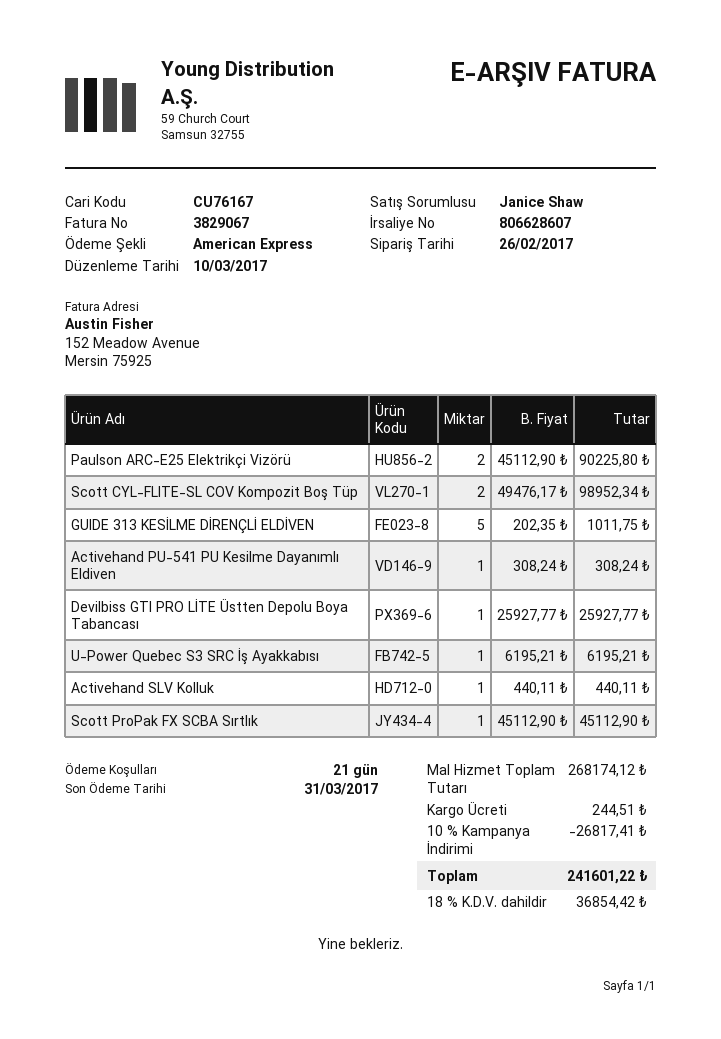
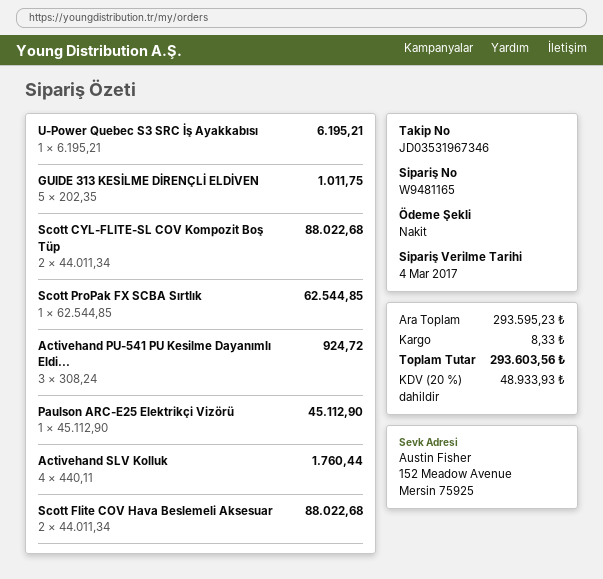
order date: 2017-02-26 -> 2017-03-04
payment method: American Express -> cash
Paulson ARC-E25 Elektrikçi Vizörü: 2 x 45112.90 = 90225.80 -> 1 x 45112.90 = 45112.90
Scott CYL-FLITE-SL COV Kompozit Boş Tüp: 2 x 49476.17 = 98952.34 -> 2 x 44011.34 = 88022.68
Activehand PU-541 PU Kesilme Dayanımlı Eldiven: 1 x 308.24 = 308.24 -> 3 x 308.24 = 924.72
Devilbiss GTI PRO LİTE Üstten Depolu Boya Tabancası: 1 x 25927.77 = 25927.77 -> none
Activehand SLV Kolluk: 1 x 440.11 = 440.11 -> 4 x 440.11 = 1760.44
Scott ProPak FX SCBA Sırtlık: 1 x 45112.90 = 45112.90 -> 1 x 62544.85 = 62544.85
Scott Flite COV Hava Beslemeli Aksesuar: none -> 2 x 44011.34 = 88022.68
subtotal: 268174.12 -> 293595.23
discount: 10% = 26817.41 -> none
shipping: 244.51 -> 8.33
tax: 18% = 36854.42 -> 20% = 48933.93
total: 241601.22 -> 293603.56

